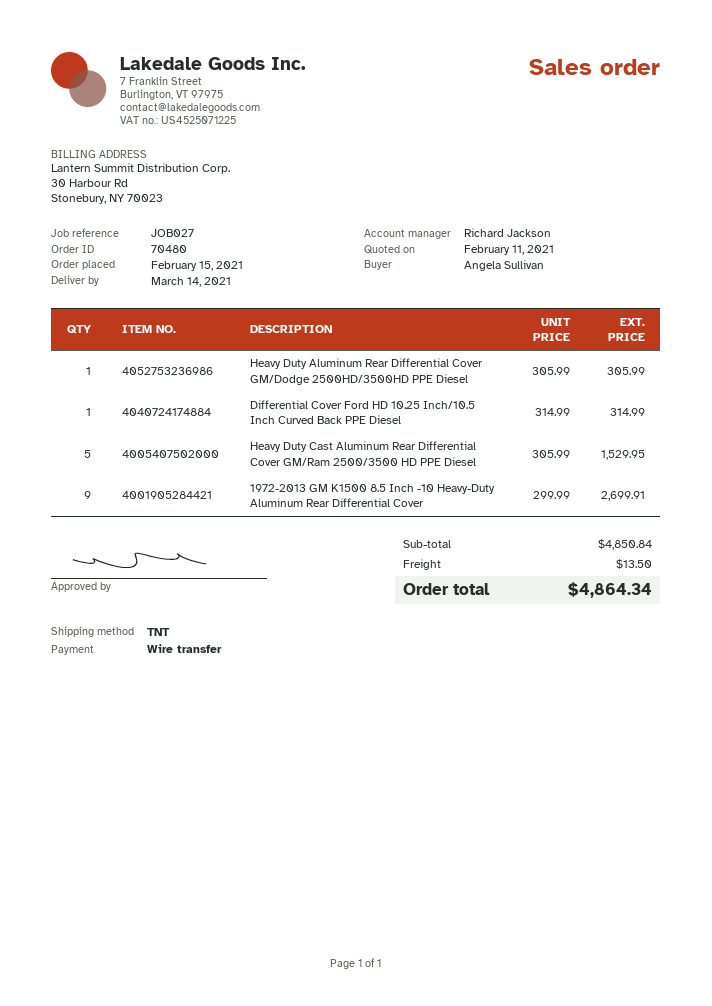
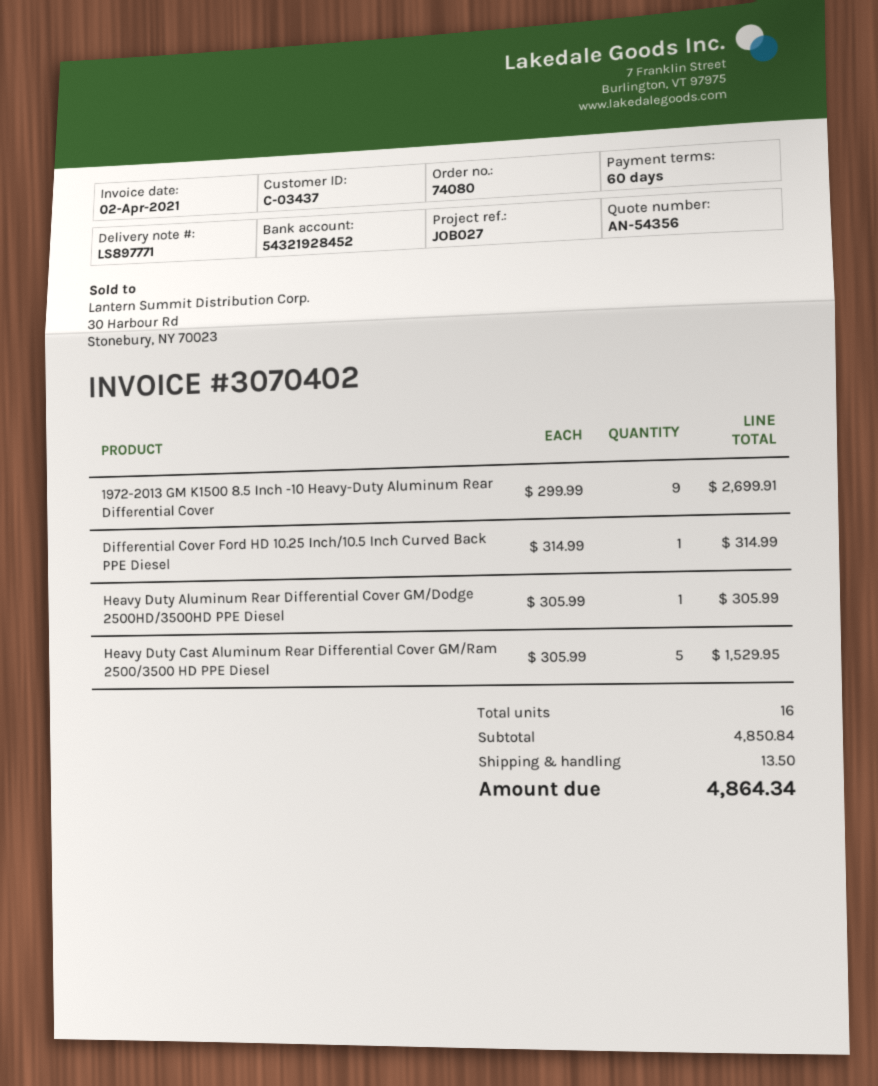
order number: 70480 -> 74080

